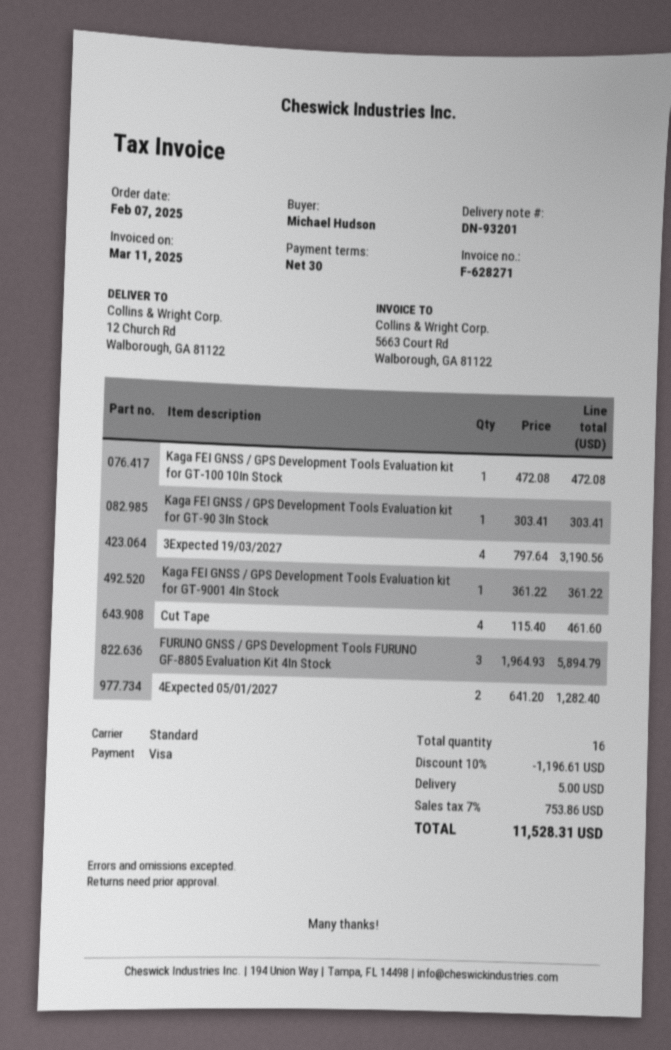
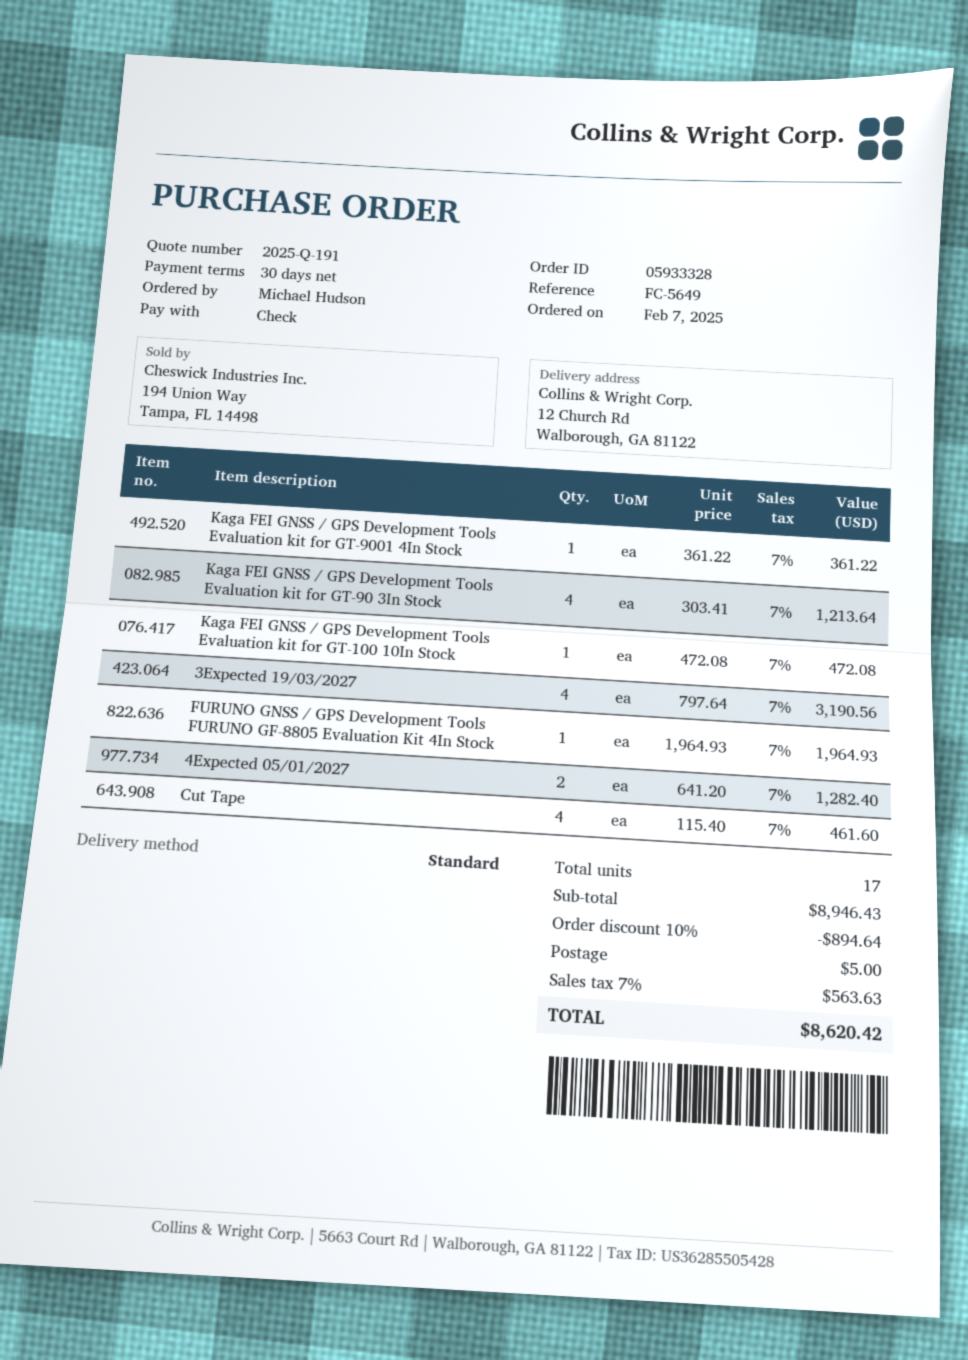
payment method: Visa -> cheque
Kaga FEI GNSS / GPS Development Tools Evaluation kit for GT-90 3In Stock: 1 x 303.41 = 303.41 -> 4 x 303.41 = 1213.64
FURUNO GNSS / GPS Development Tools FURUNO GF-8805 Evaluation Kit 4In Stock: 3 x 1964.93 = 5894.79 -> 1 x 1964.93 = 1964.93
total quantity: 16 -> 17
discount: 10% = 1196.61 -> 10% = 894.64
tax: 7% = 753.86 -> 7% = 563.63
total: 11528.31 -> 8620.42

